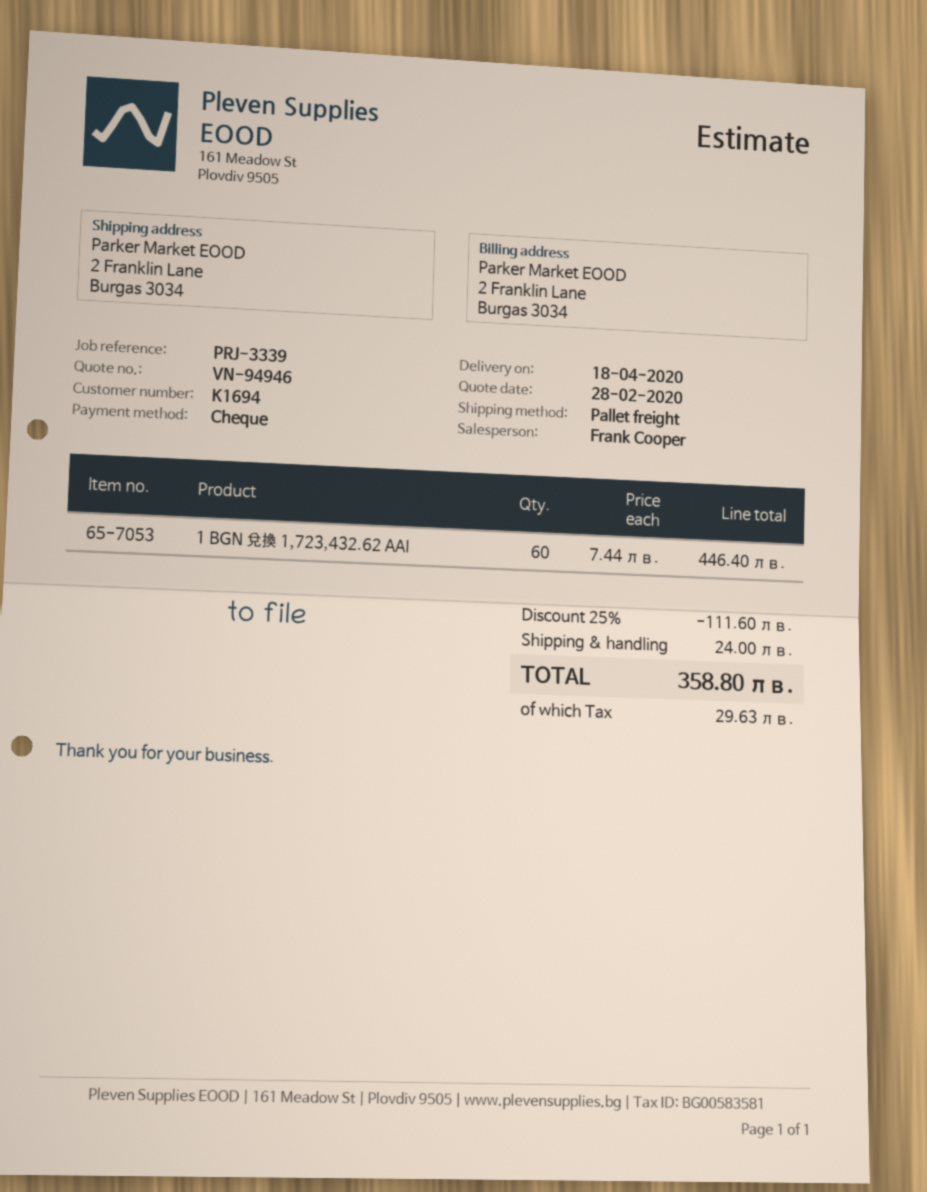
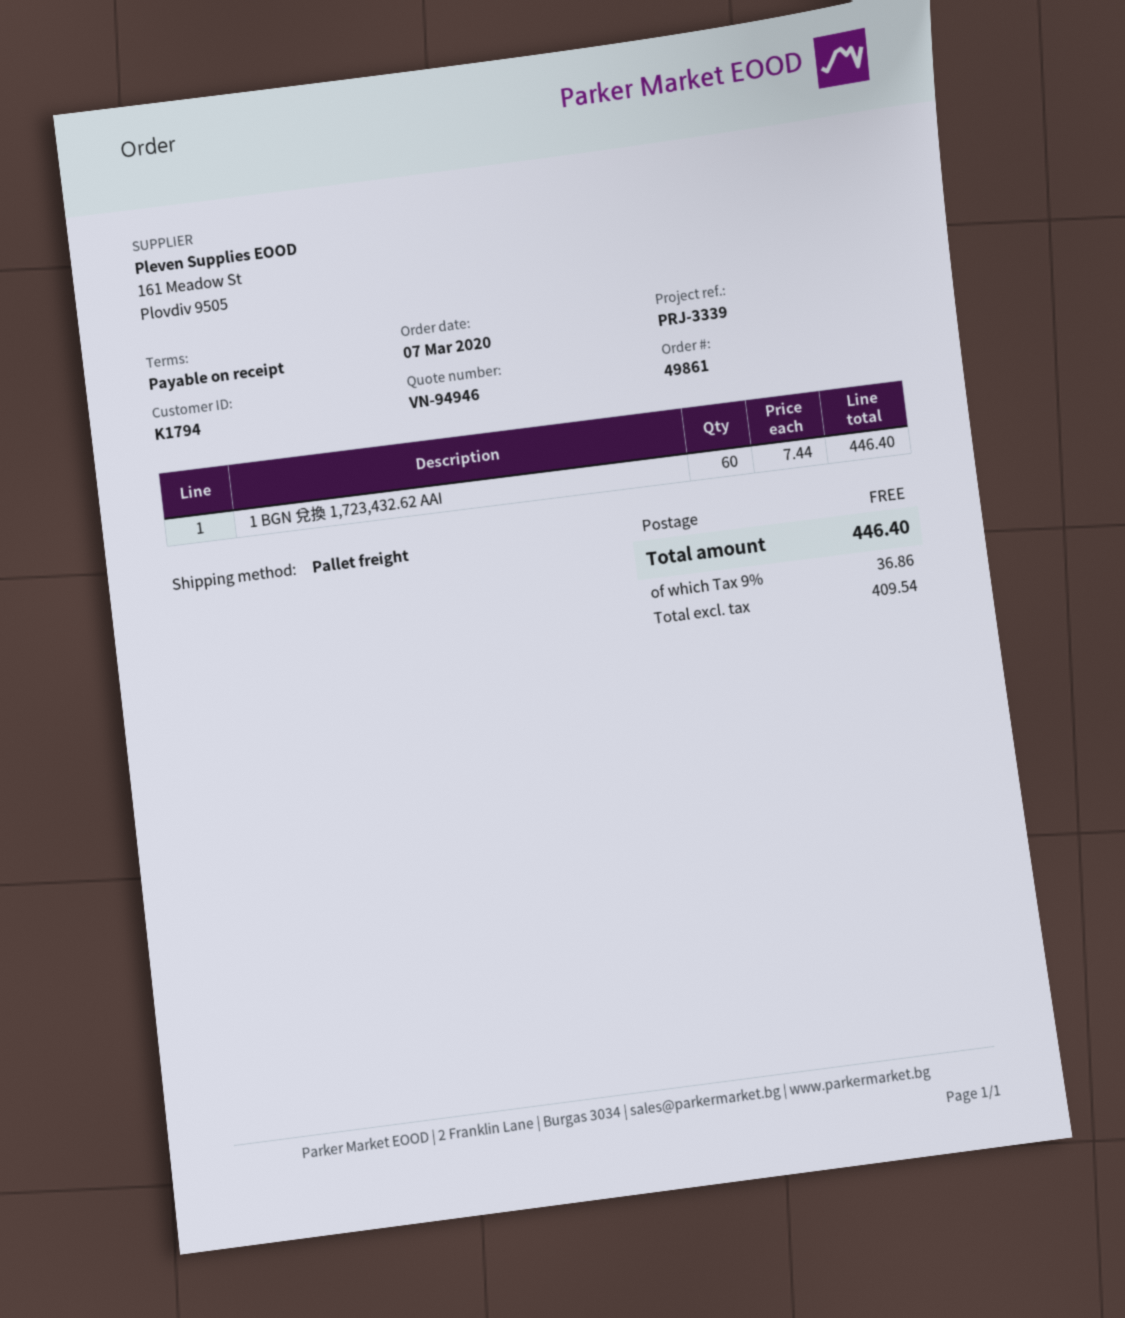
customer number: K1694 -> K1794
discount: 25% = 111.60 -> none
shipping: 24.00 -> 0.00
tax: 29.63 -> 36.86
total: 358.80 -> 446.40

